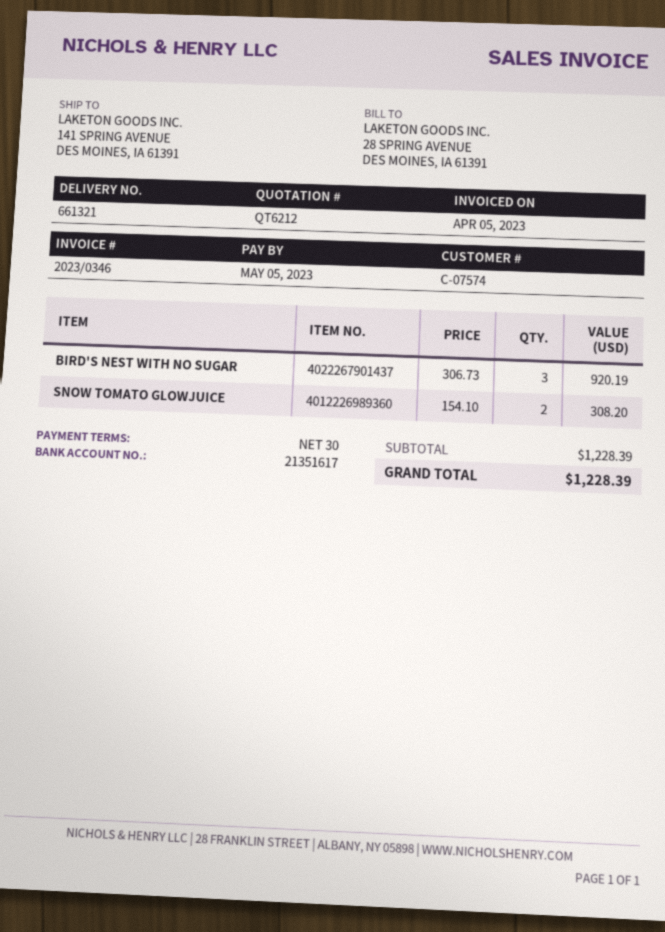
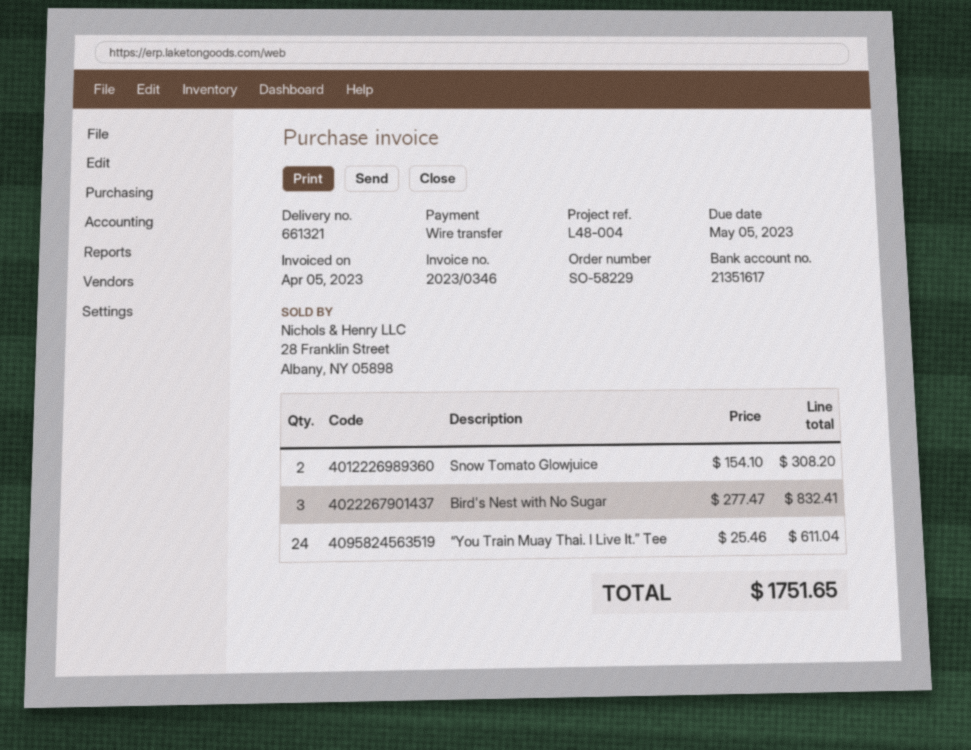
BIRD'S NEST WITH NO SUGAR: 3 x 306.73 = 920.19 -> 3 x 277.47 = 832.41
“You Train Muay Thai. I Live It.” Tee: none -> 24 x 25.46 = 611.04
total: 1228.39 -> 1751.65

